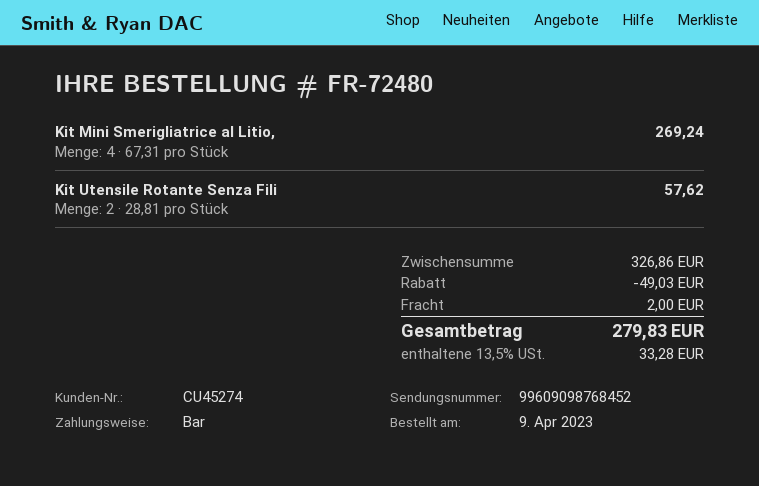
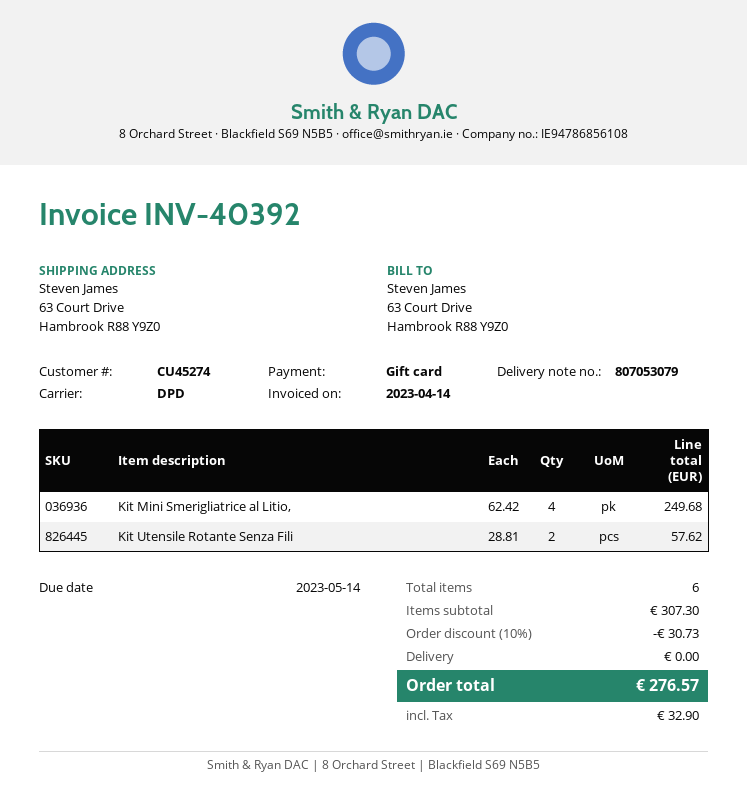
payment method: cash -> gift card
Kit Mini Smerigliatrice al Litio,: 4 x 67.31 = 269.24 -> 4 x 62.42 = 249.68
subtotal: 326.86 -> 307.30
discount: 49.03 -> 30.73
shipping: 2.00 -> 0.00
tax: 33.28 -> 32.90
total: 279.83 -> 276.57

